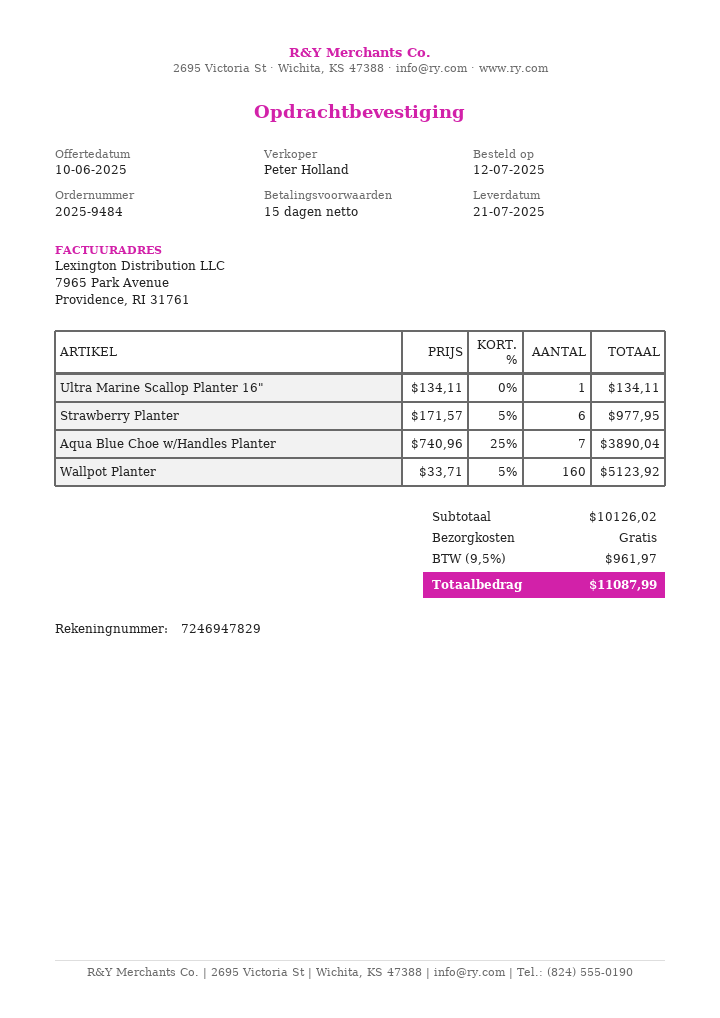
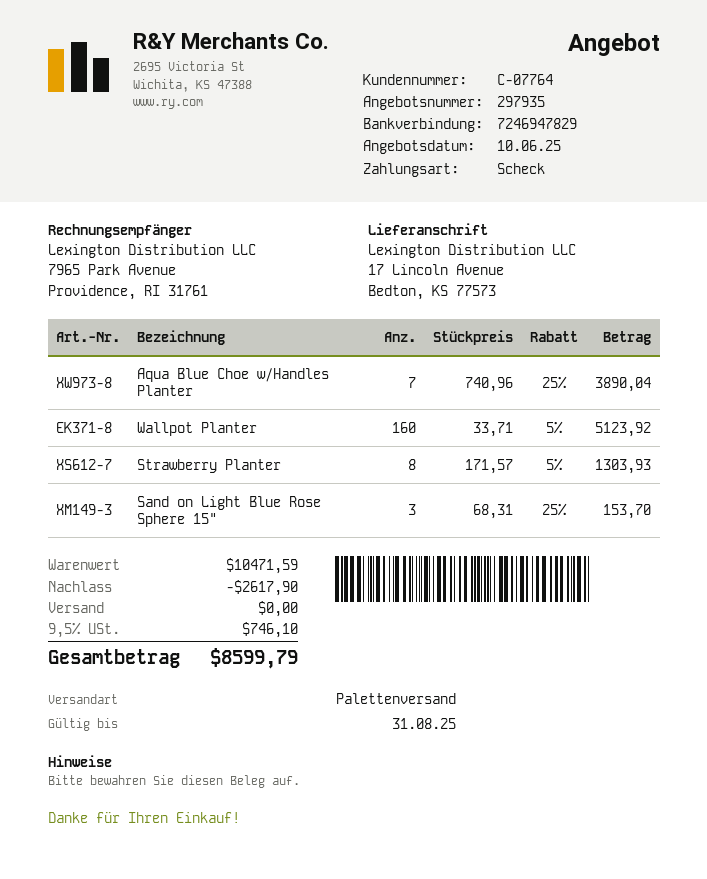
Ultra Marine Scallop Planter 16": 1 x 134.11 = 134.11 -> none
Strawberry Planter: 6 x 171.57 - 5% = 977.95 -> 8 x 171.57 - 5% = 1303.93
Sand on Light Blue Rose Sphere 15": none -> 3 x 68.31 - 25% = 153.70
subtotal: 10126.02 -> 10471.59
discount: none -> 2617.90
tax: 9.5% = 961.97 -> 9.5% = 746.10
total: 11087.99 -> 8599.79

